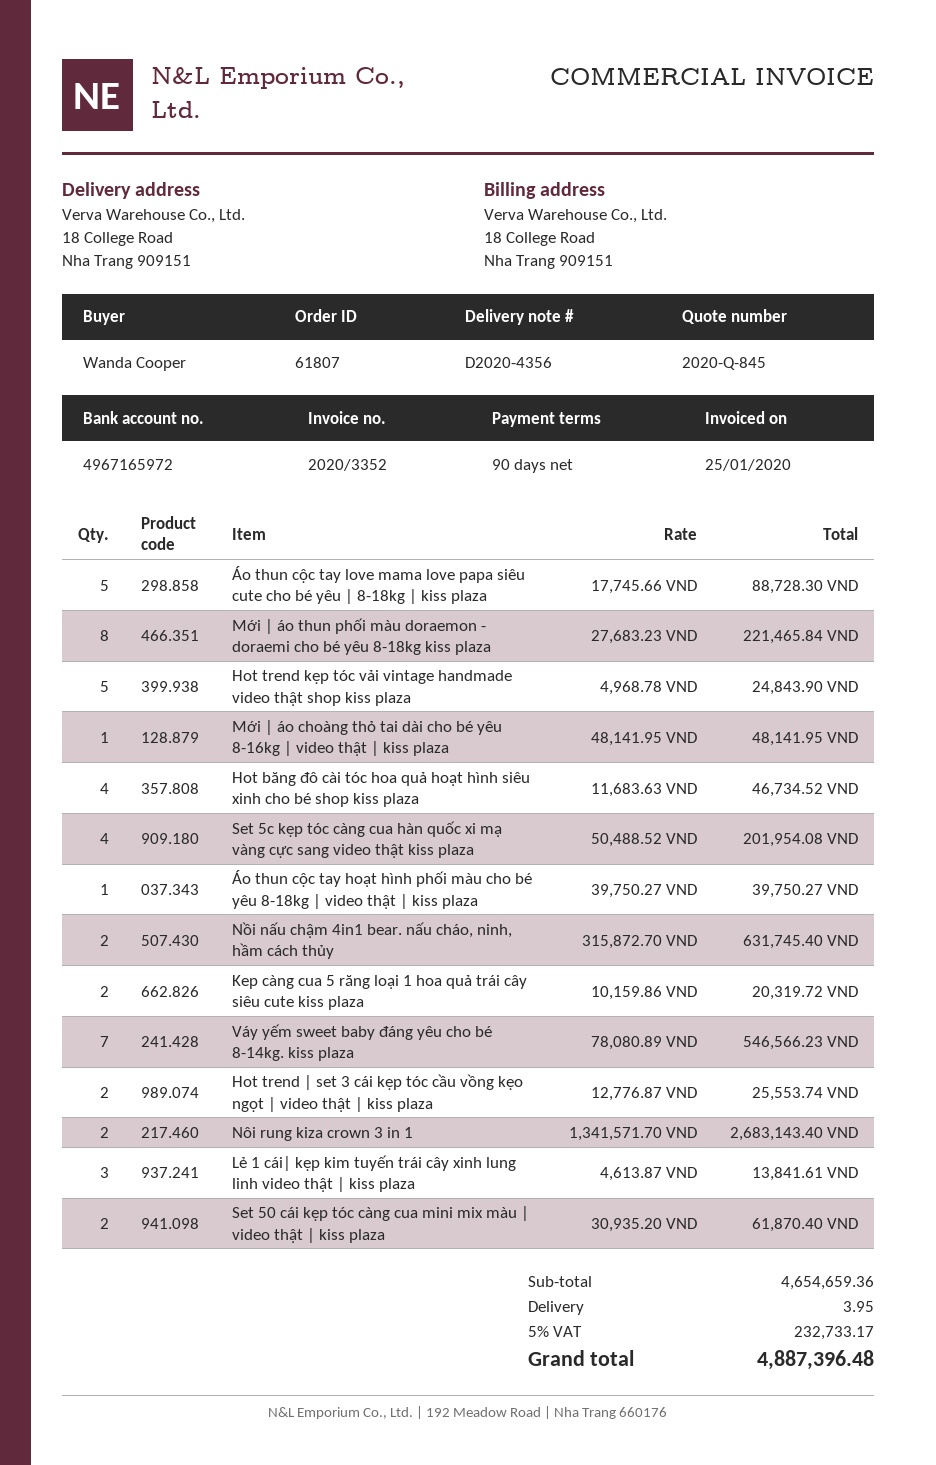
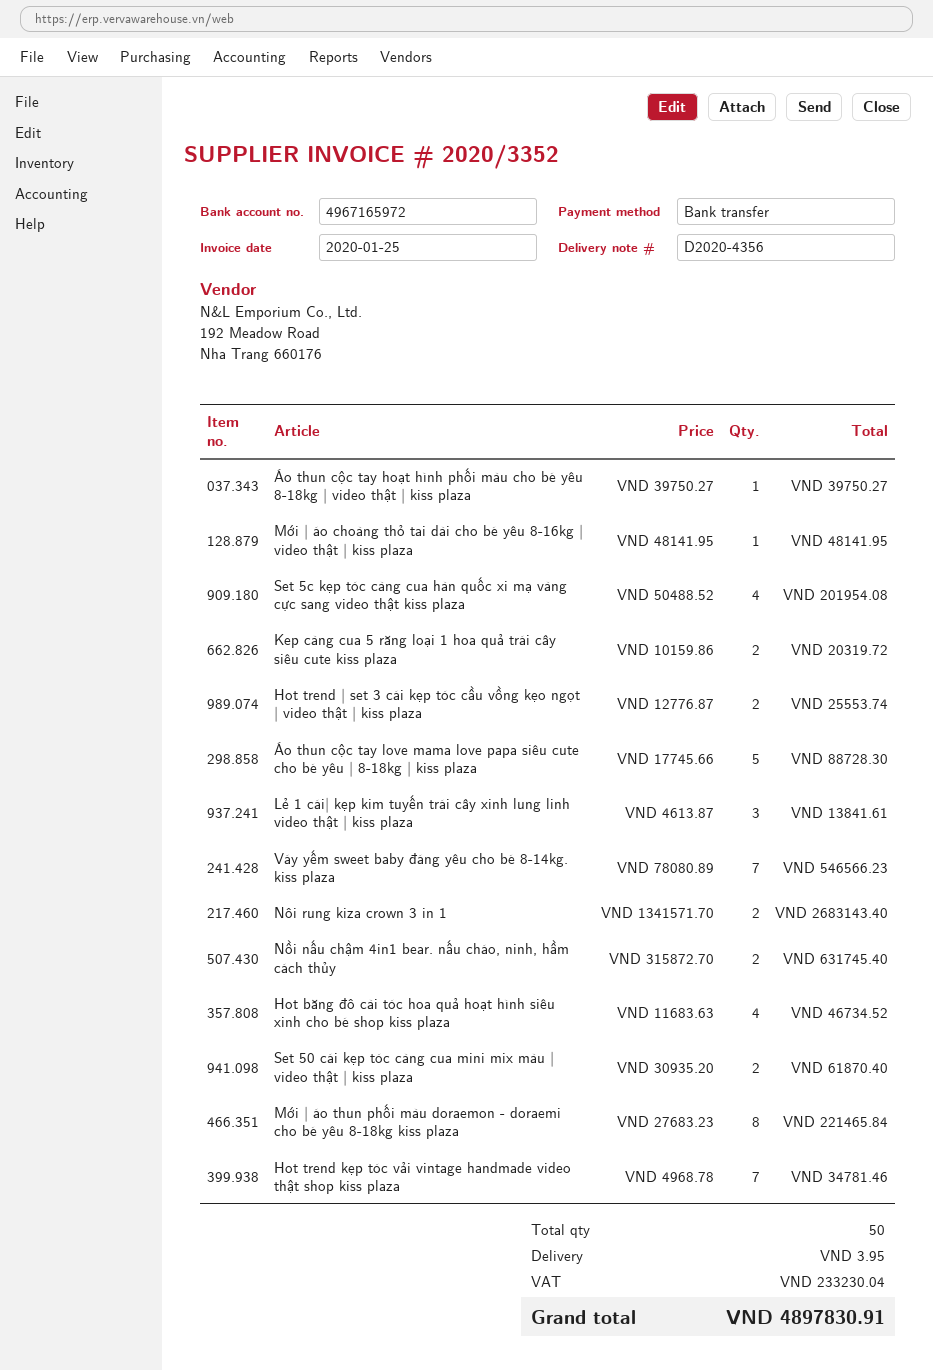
Hot trend kẹp tóc vải vintage handmade video thật shop kiss plaza: 5 x 4968.78 = 24843.90 -> 7 x 4968.78 = 34781.46
tax: 232733.17 -> 233230.04
total: 4887396.48 -> 4897830.91

